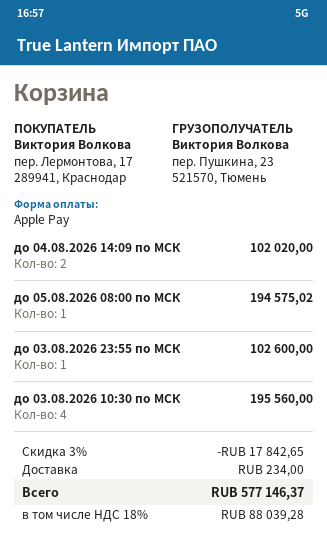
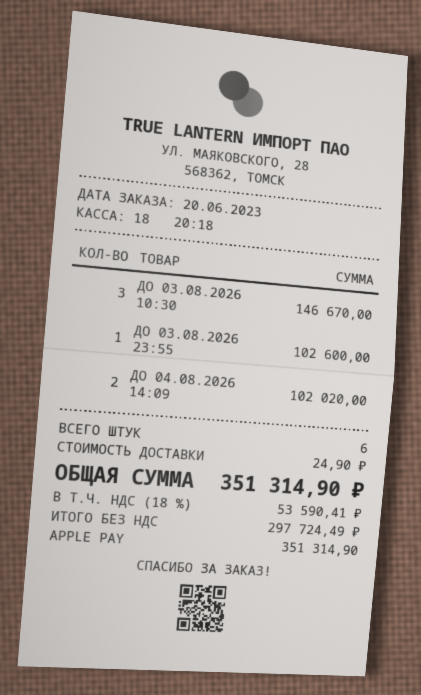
до 05.08.2026 08:00 по МСК: 1 for 194575.02 -> none
до 03.08.2026 10:30 по МСК: 4 for 195560.00 -> 3 for 146670.00
discount: 3% = 17842.65 -> none
shipping: 234.00 -> 24.90
tax: 18% = 88039.28 -> 18% = 53590.41
total: 577146.37 -> 351314.90

